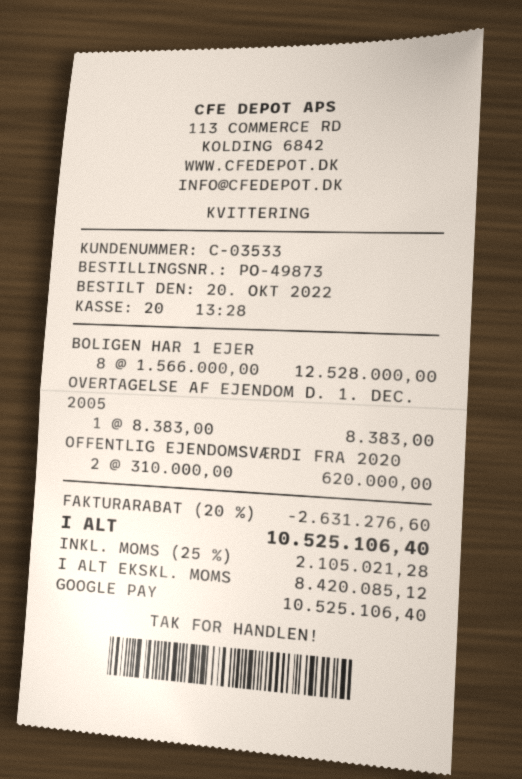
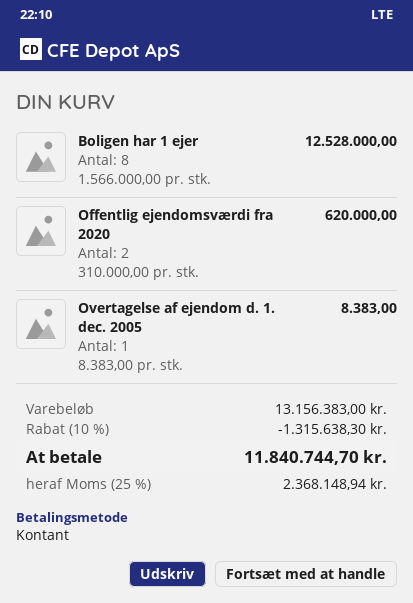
payment method: Google Pay -> cash
discount: 20% = 2631276.60 -> 10% = 1315638.30
tax: 25% = 2105021.28 -> 25% = 2368148.94
total: 10525106.40 -> 11840744.70

